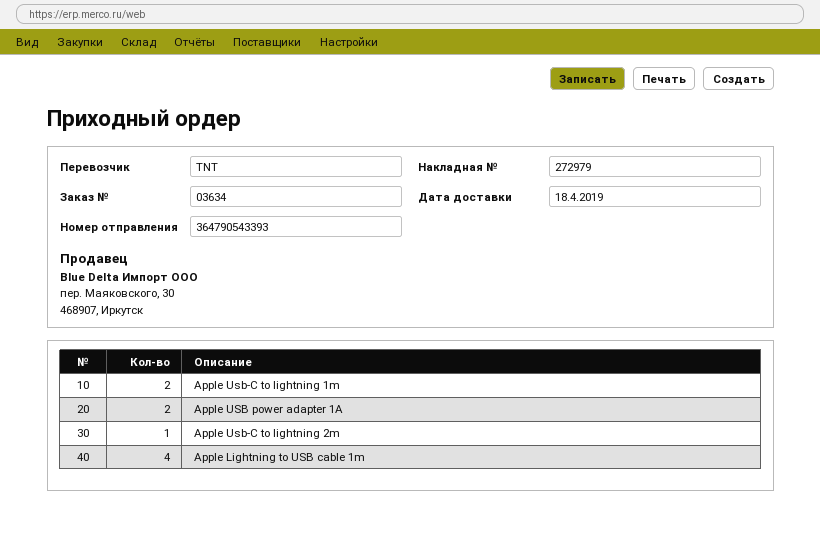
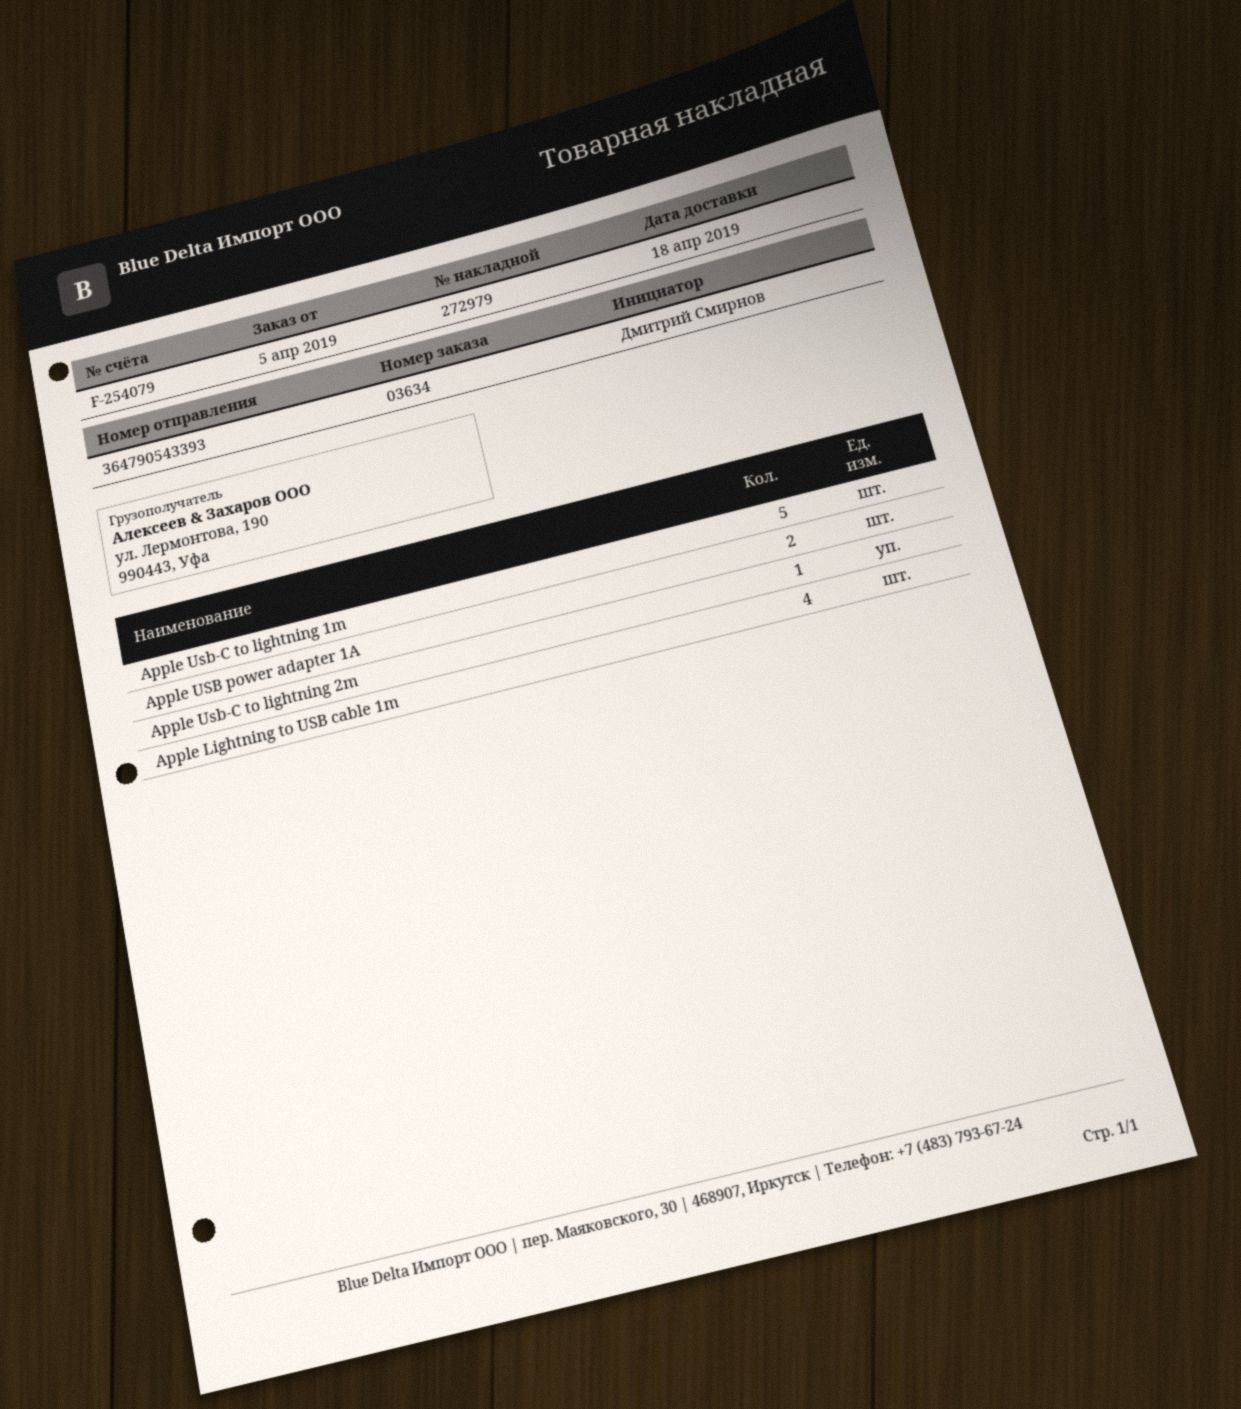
Apple Usb-C to lightning 1m: 2 -> 5

